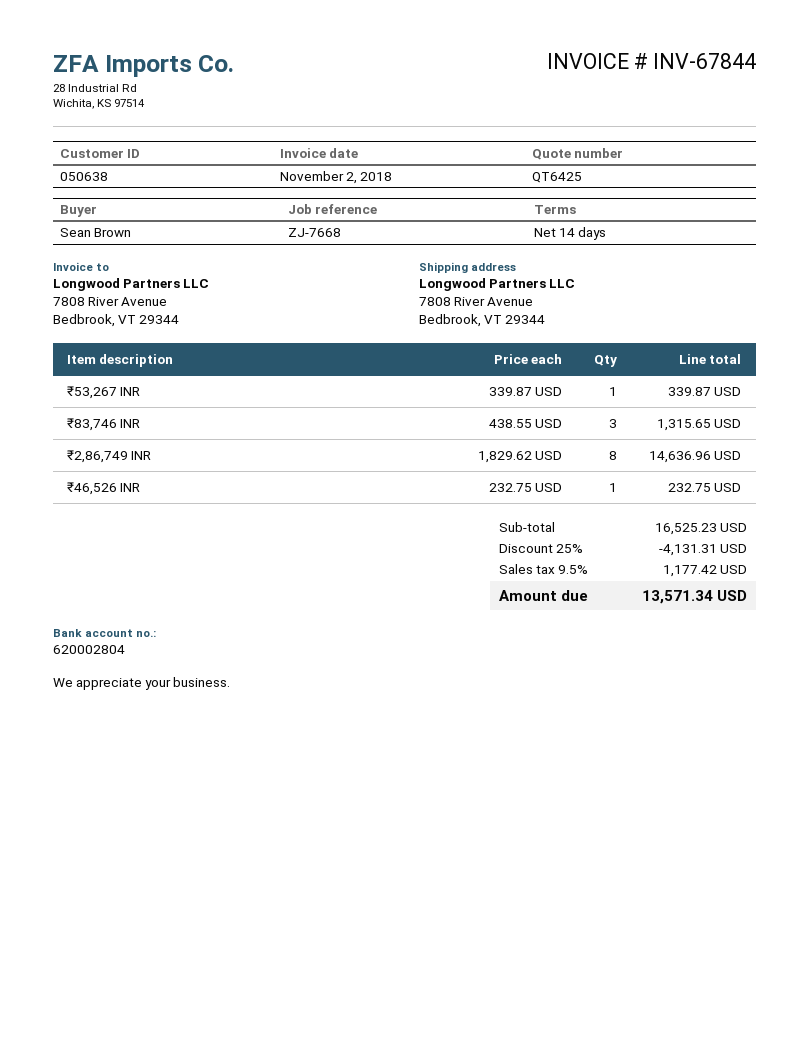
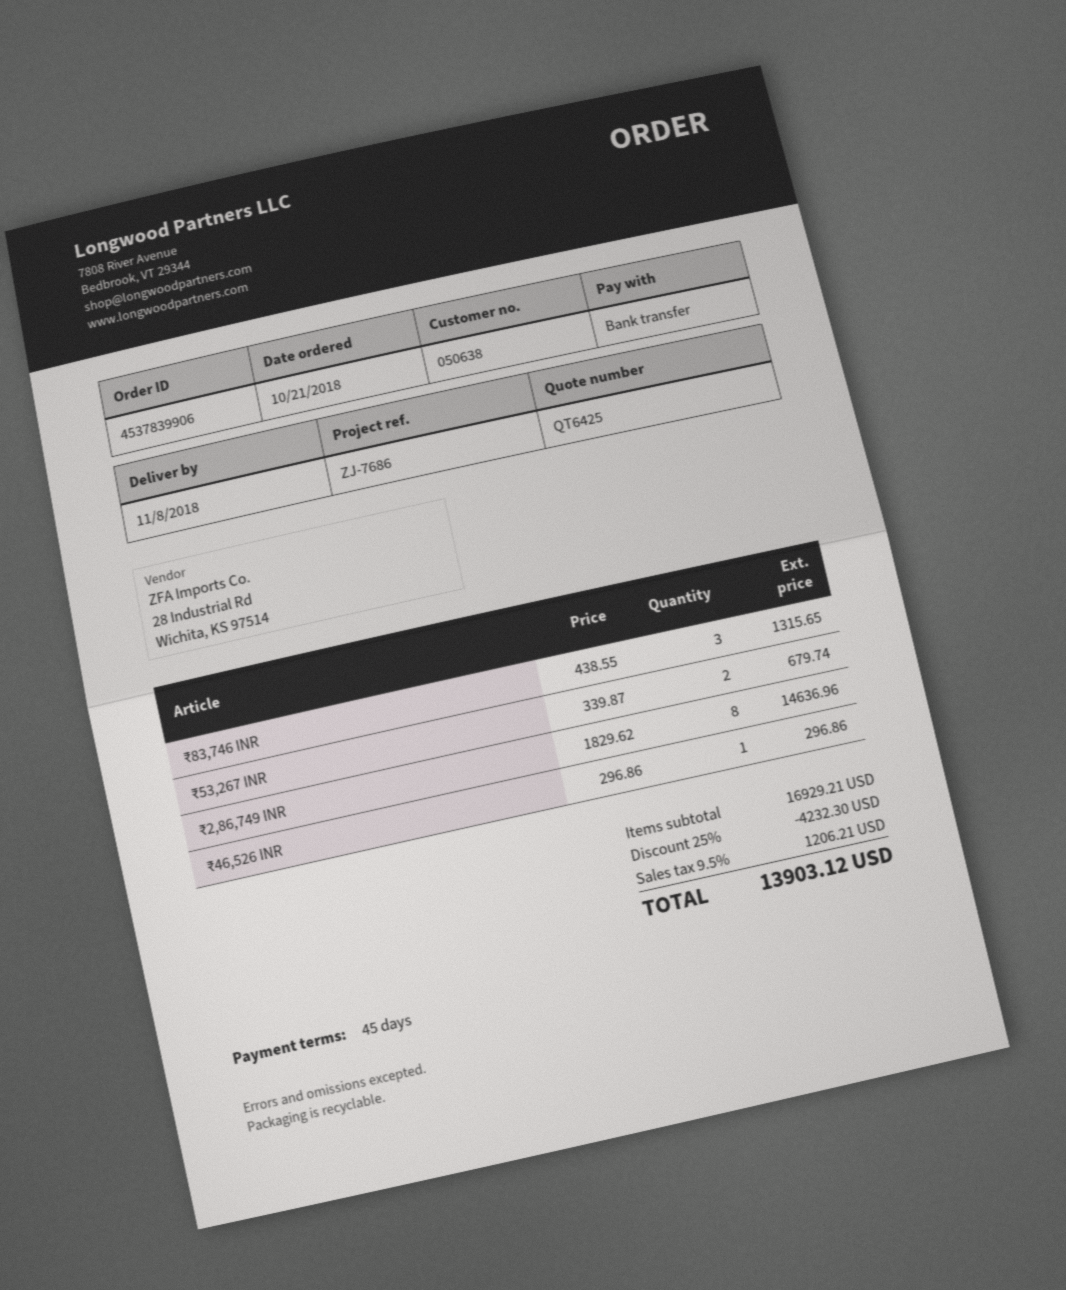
payment terms: 14 days -> 45 days
reference: ZJ-7668 -> ZJ-7686
₹53,267 INR: 1 x 339.87 = 339.87 -> 2 x 339.87 = 679.74
₹46,526 INR: 1 x 232.75 = 232.75 -> 1 x 296.86 = 296.86
subtotal: 16525.23 -> 16929.21
discount: 25% = 4131.31 -> 25% = 4232.30
tax: 9.5% = 1177.42 -> 9.5% = 1206.21
total: 13571.34 -> 13903.12

